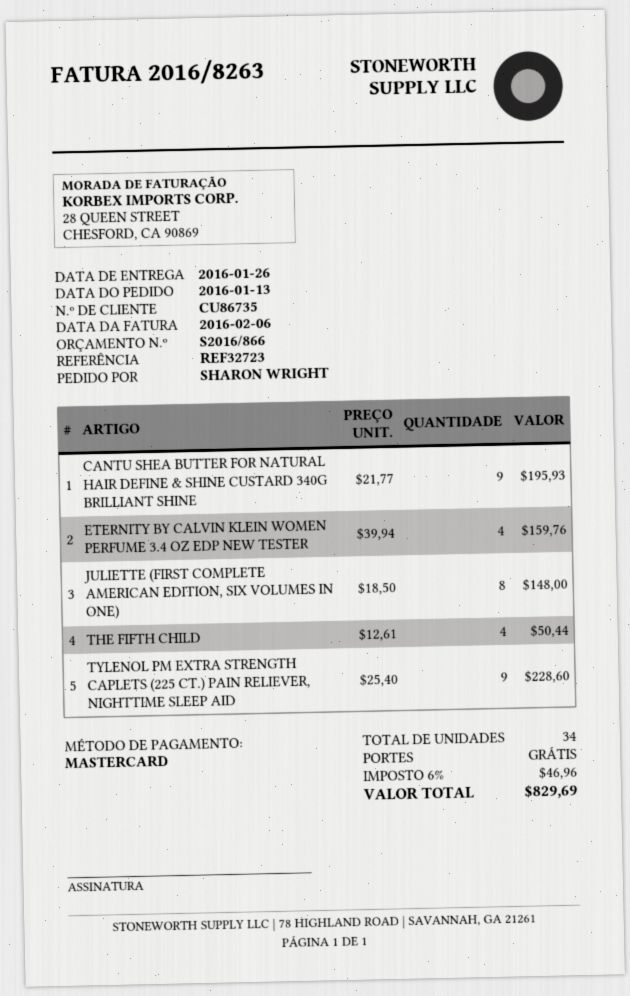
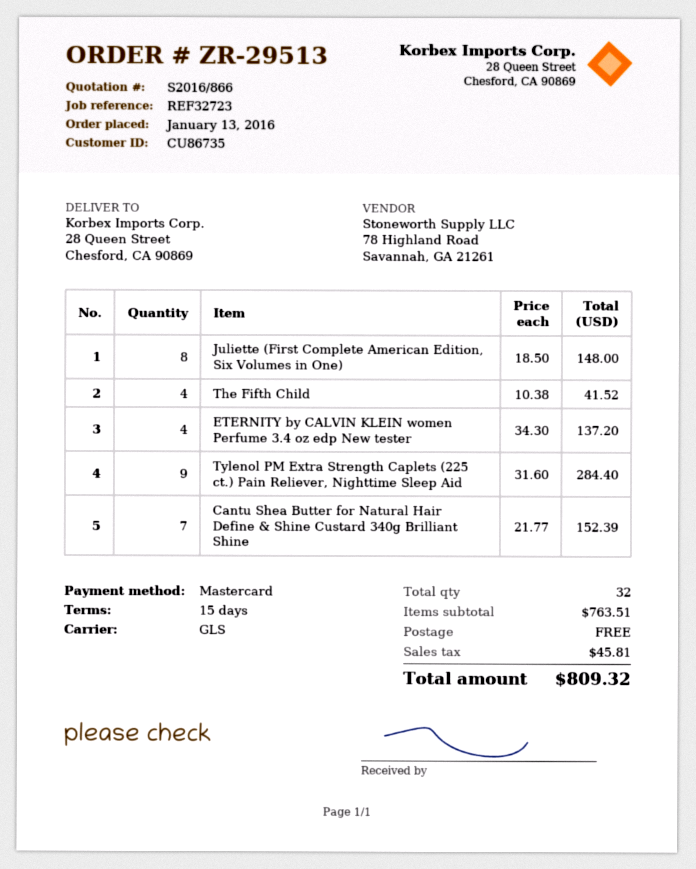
CANTU SHEA BUTTER FOR NATURAL HAIR DEFINE & SHINE CUSTARD 340G BRILLIANT SHINE: 9 x 21.77 = 195.93 -> 7 x 21.77 = 152.39
ETERNITY BY CALVIN KLEIN WOMEN PERFUME 3.4 OZ EDP NEW TESTER: 4 x 39.94 = 159.76 -> 4 x 34.30 = 137.20
THE FIFTH CHILD: 4 x 12.61 = 50.44 -> 4 x 10.38 = 41.52
TYLENOL PM EXTRA STRENGTH CAPLETS (225 CT.) PAIN RELIEVER, NIGHTTIME SLEEP AID: 9 x 25.40 = 228.60 -> 9 x 31.60 = 284.40
total quantity: 34 -> 32
tax: 46.96 -> 45.81
total: 829.69 -> 809.32

